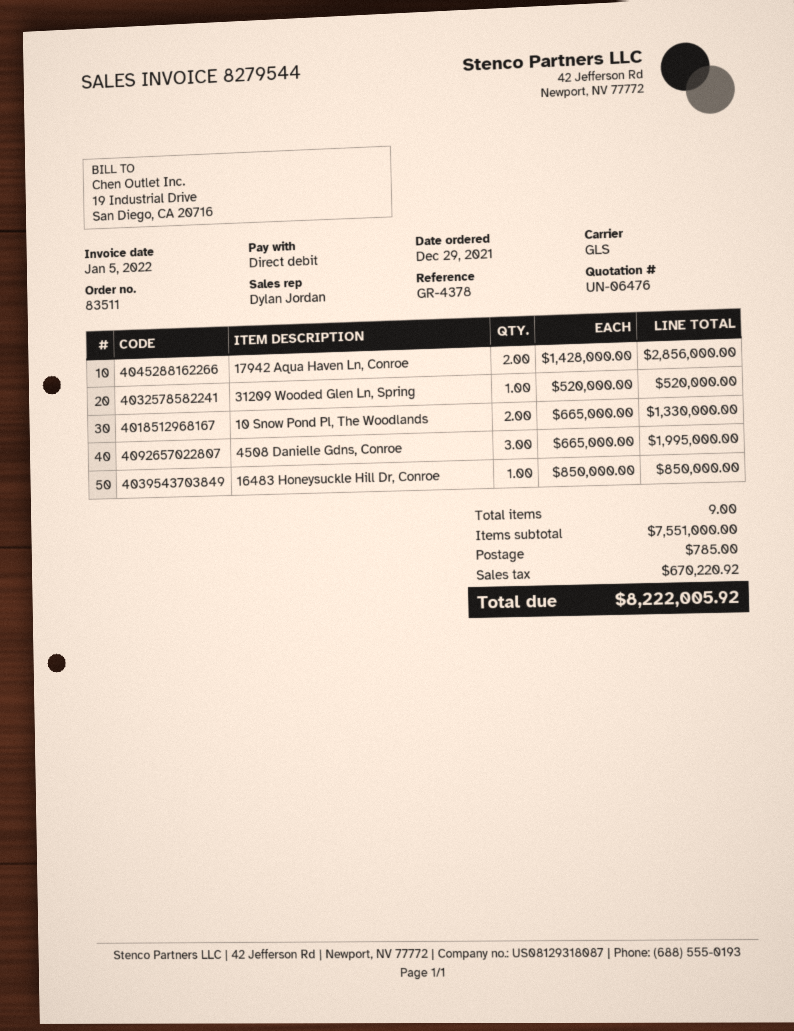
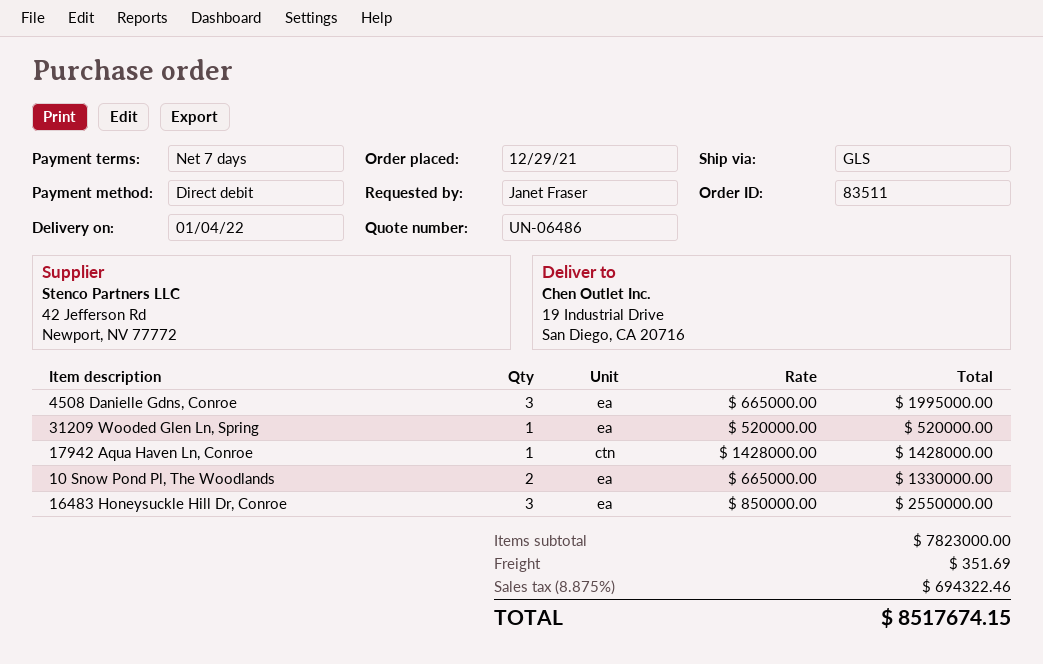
quote number: UN-06476 -> UN-06486
17942 Aqua Haven Ln, Conroe: 2 x 1428000.00 = 2856000.00 -> 1 x 1428000.00 = 1428000.00
16483 Honeysuckle Hill Dr, Conroe: 1 x 850000.00 = 850000.00 -> 3 x 850000.00 = 2550000.00
subtotal: 7551000.00 -> 7823000.00
shipping: 785.00 -> 351.69
tax: 670220.92 -> 694322.46
total: 8222005.92 -> 8517674.15

